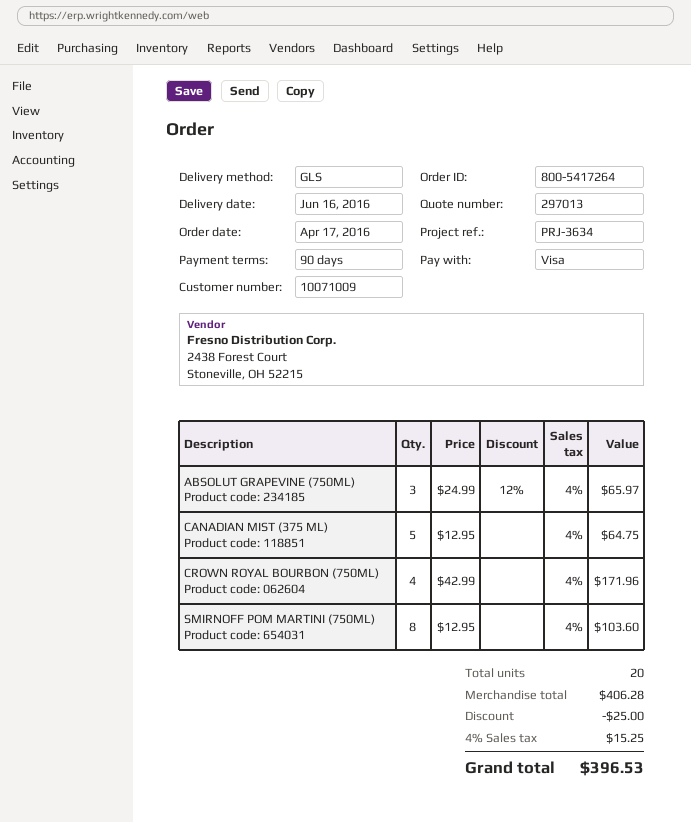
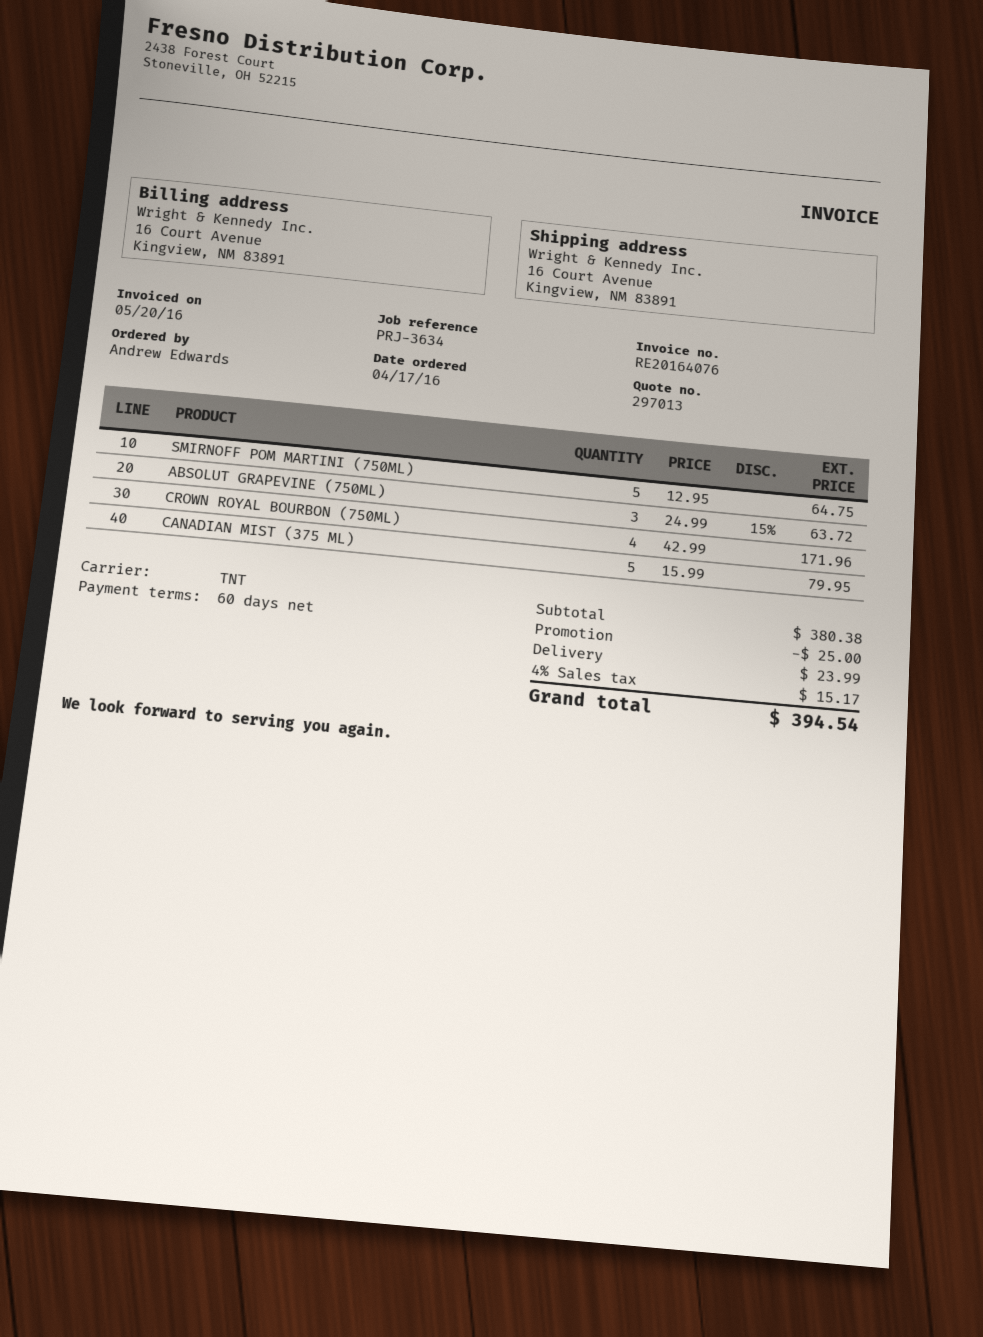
payment terms: 90 days -> 60 days
shipping method: GLS -> TNT
ABSOLUT GRAPEVINE (750ML): 3 x 24.99 - 12% = 65.97 -> 3 x 24.99 - 15% = 63.72
CANADIAN MIST (375 ML): 5 x 12.95 = 64.75 -> 5 x 15.99 = 79.95
SMIRNOFF POM MARTINI (750ML): 8 x 12.95 = 103.60 -> 5 x 12.95 = 64.75
subtotal: 406.28 -> 380.38
shipping: none -> 23.99
tax: 4% = 15.25 -> 4% = 15.17
total: 396.53 -> 394.54

